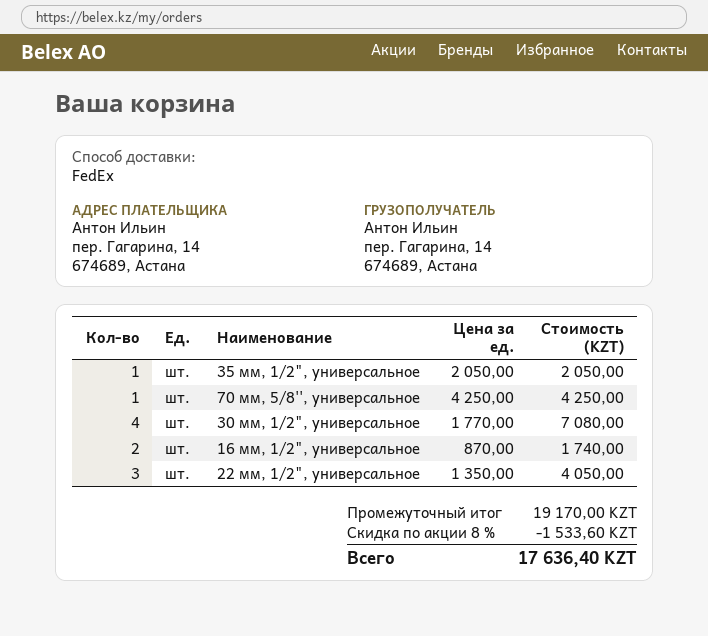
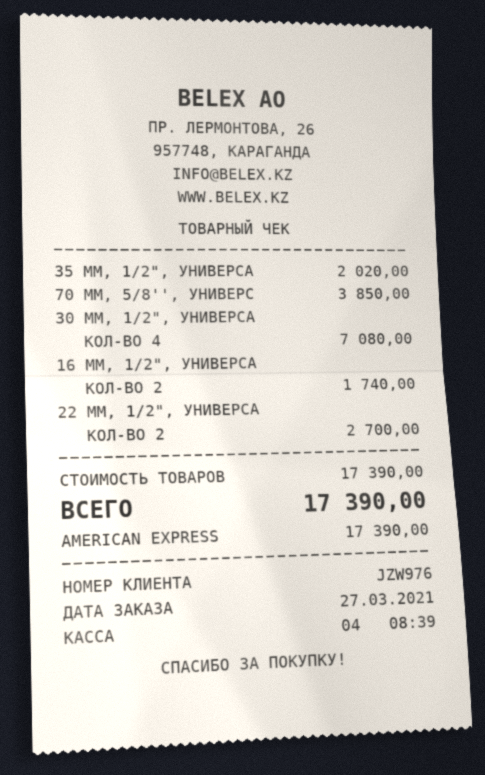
35 мм, 1/2", универсальное: 1 for 2050.00 -> 1 for 2020.00
70 мм, 5/8'', универсальное: 1 for 4250.00 -> 1 for 3850.00
22 мм, 1/2", универсальное: 3 for 4050.00 -> 2 for 2700.00
subtotal: 19170.00 -> 17390.00
discount: 8% = 1533.60 -> none
total: 17636.40 -> 17390.00

